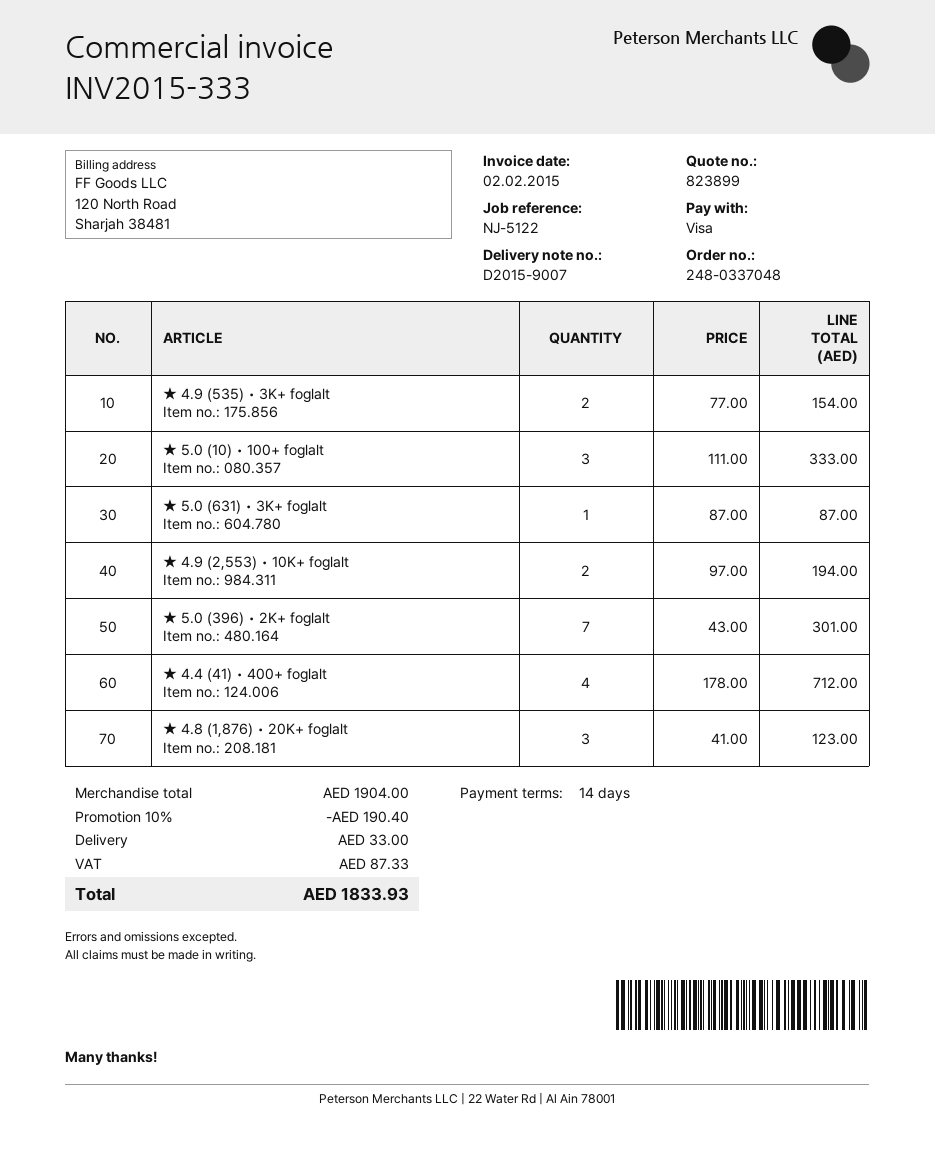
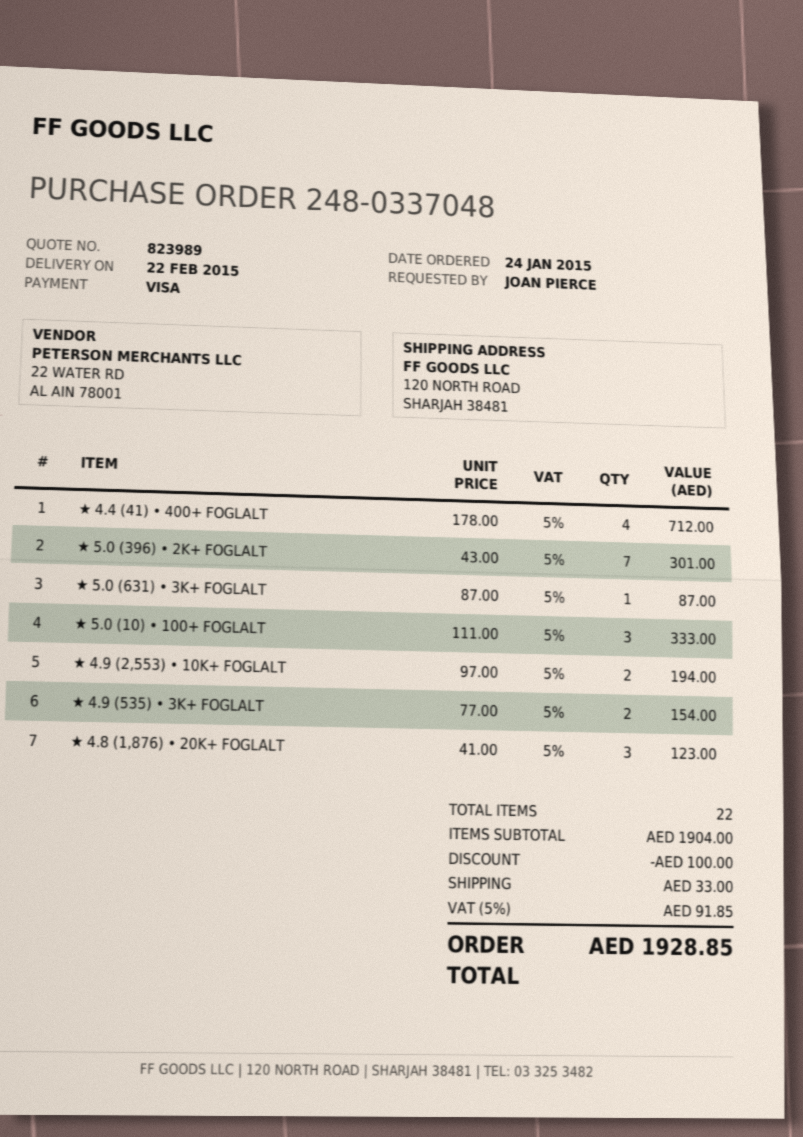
quote number: 823899 -> 823989
discount: 190.40 -> 100.00
tax: 87.33 -> 91.85
total: 1833.93 -> 1928.85

